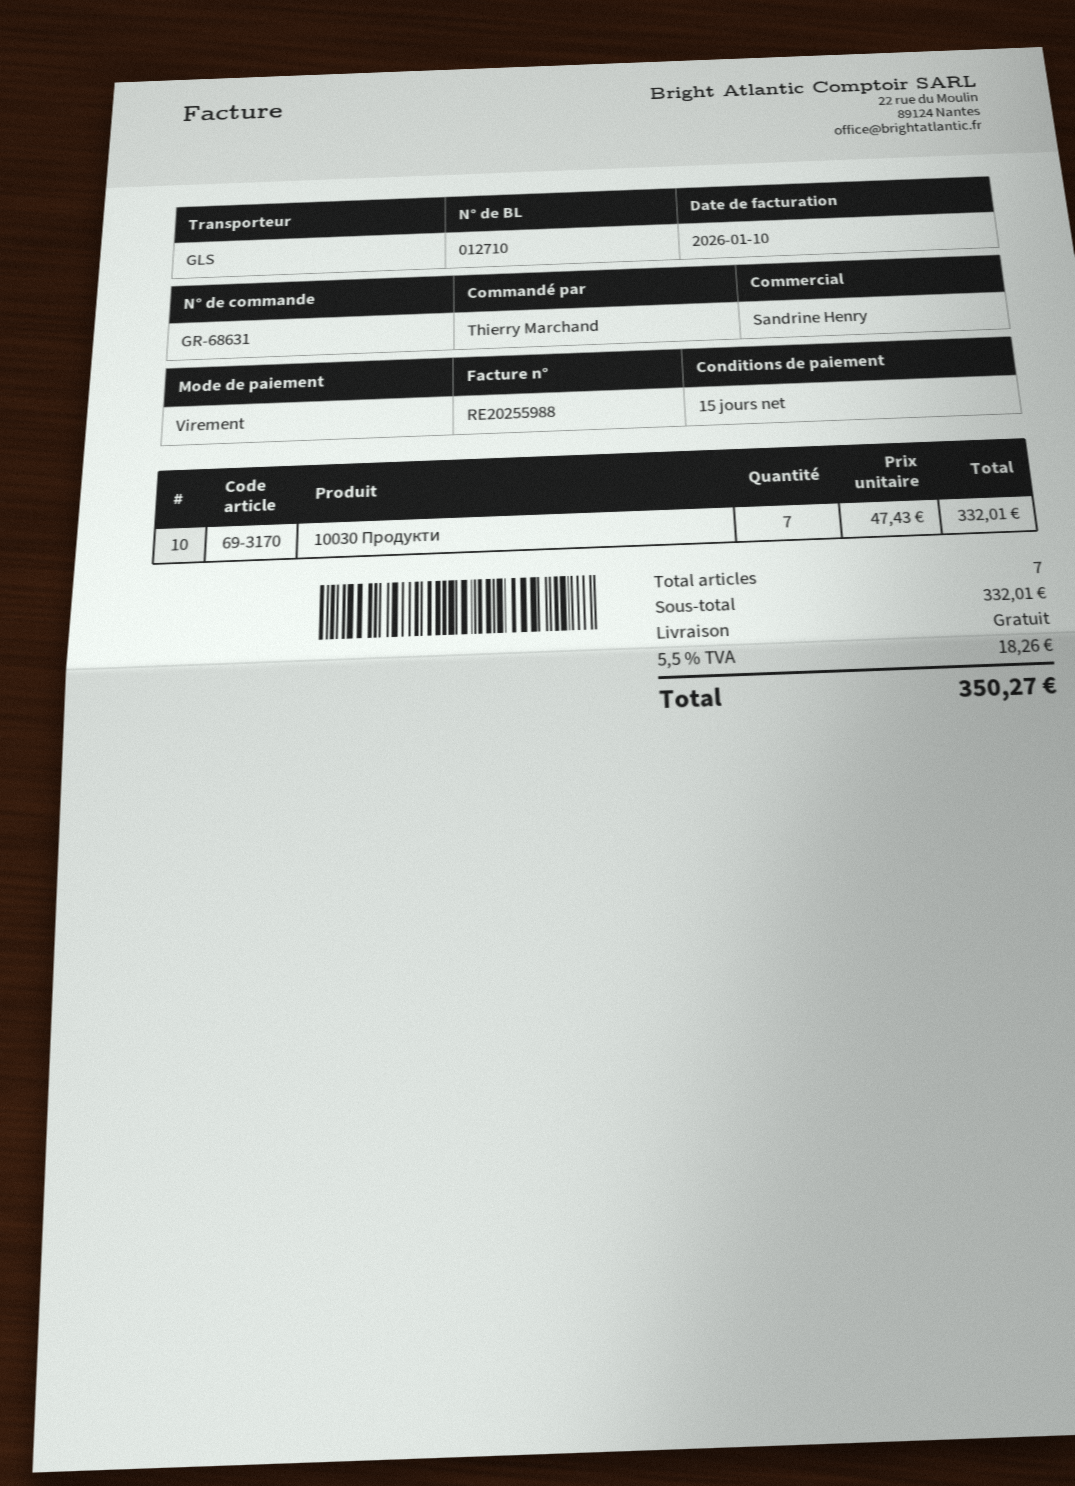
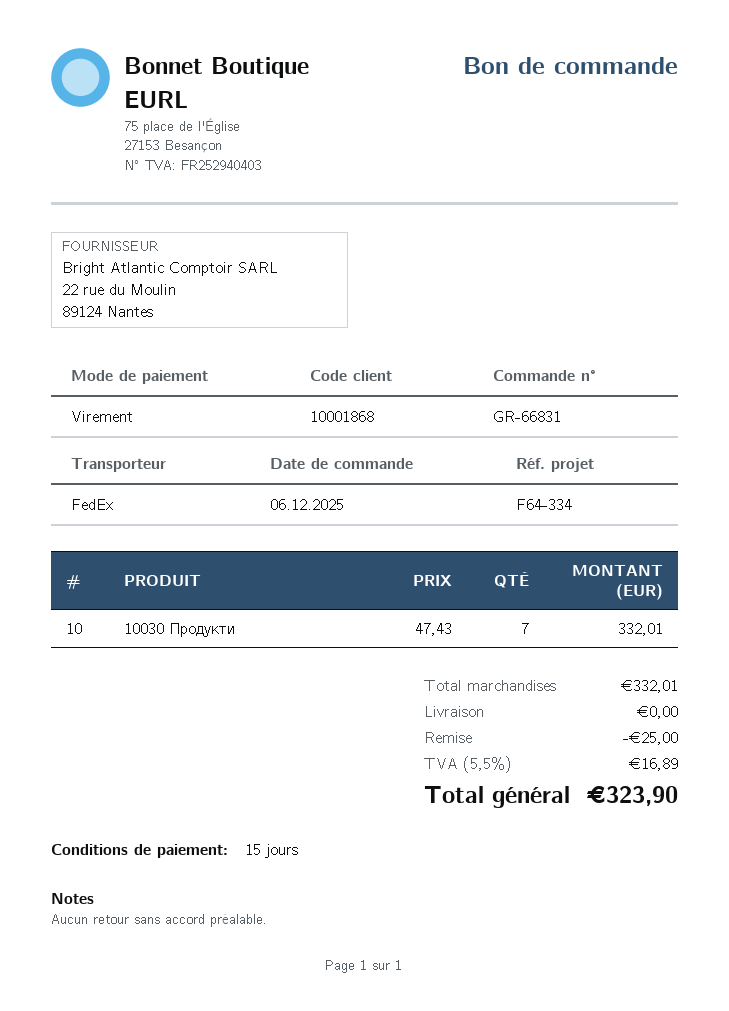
order number: GR-68631 -> GR-66831
shipping method: GLS -> FedEx
discount: none -> 25.00
tax: 5.5% = 18.26 -> 5.5% = 16.89
total: 350.27 -> 323.90

